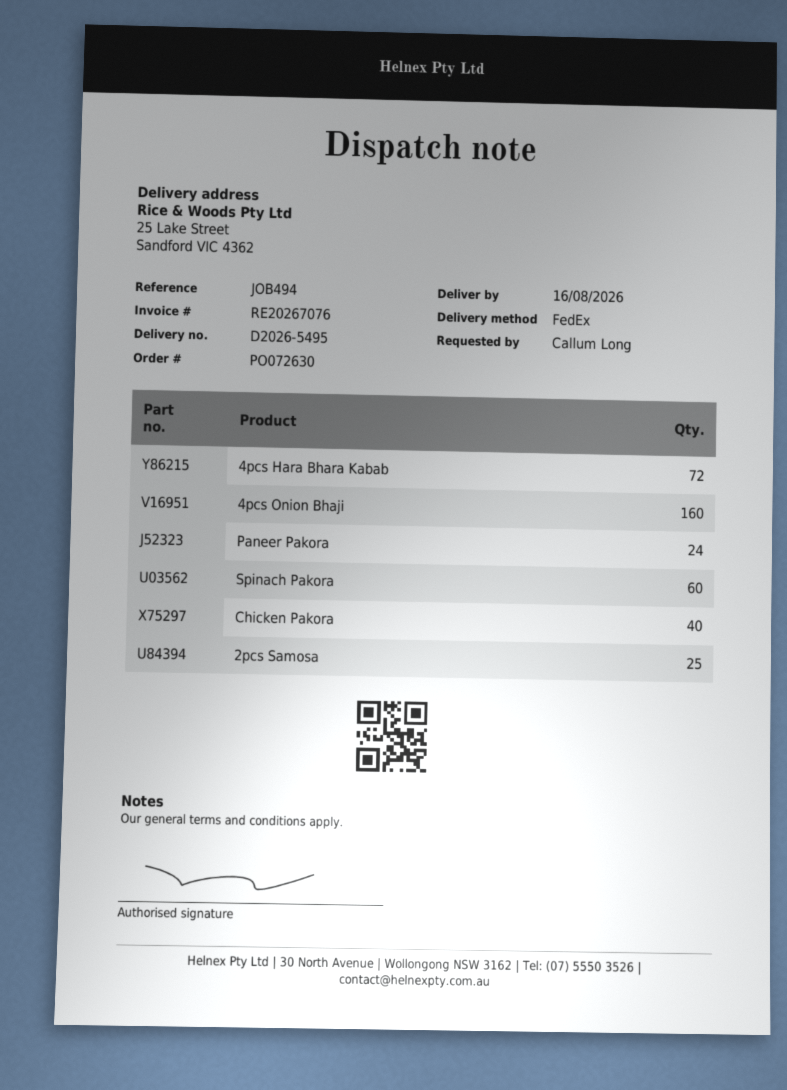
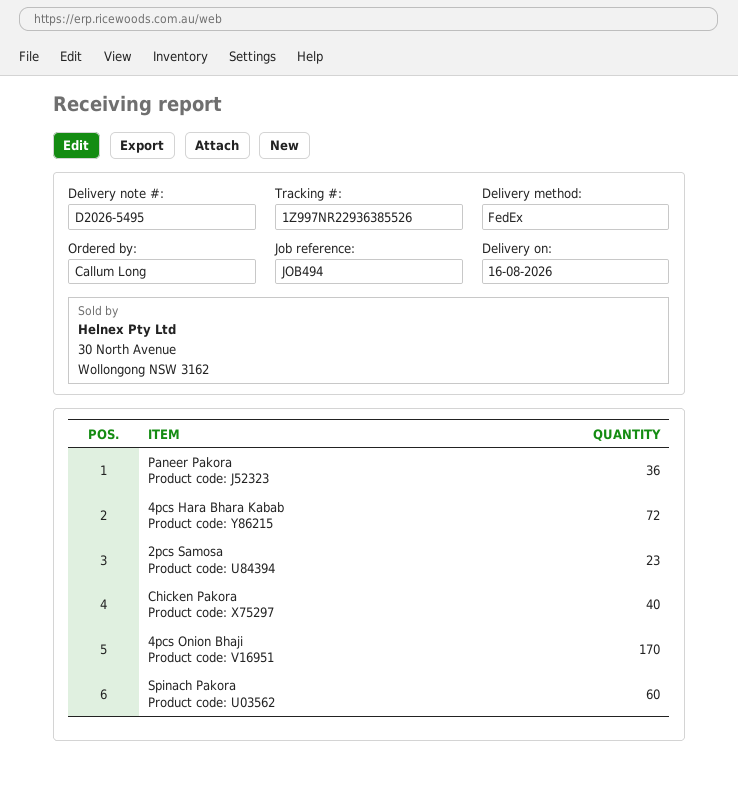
4pcs Onion Bhaji: 160 -> 170
Paneer Pakora: 24 -> 36
2pcs Samosa: 25 -> 23

